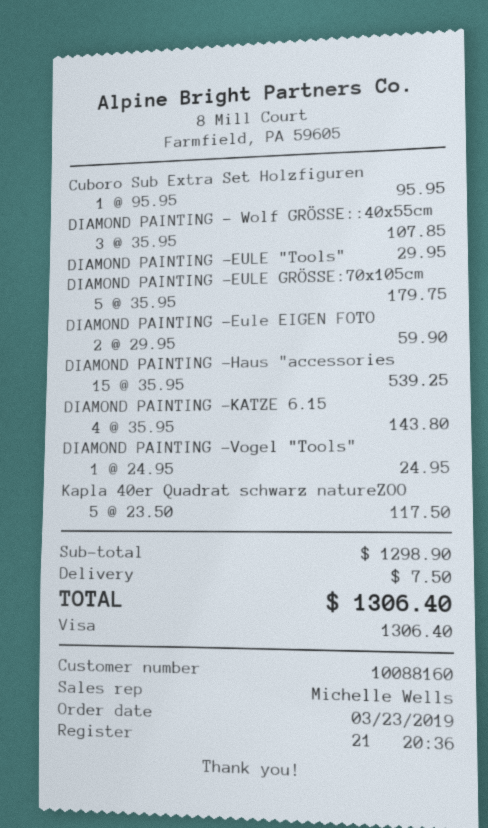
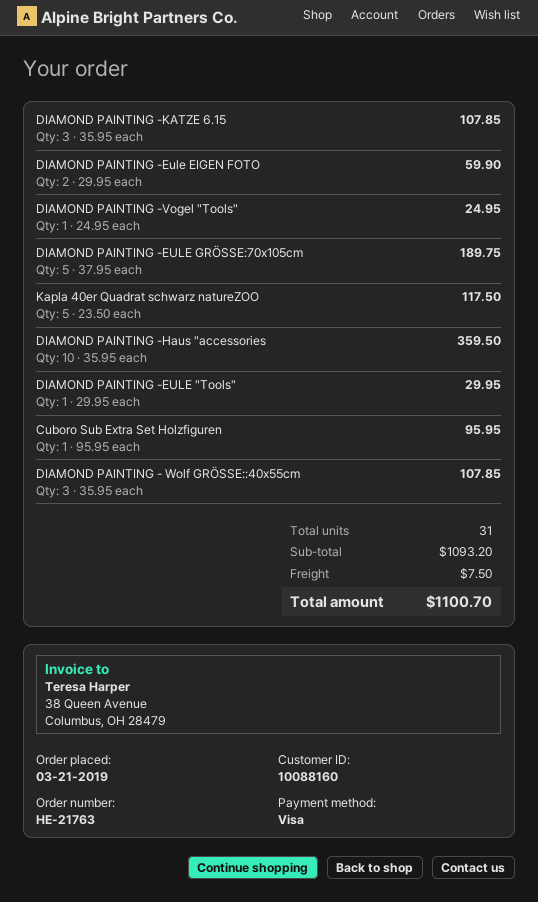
order date: 2019-03-23 -> 2019-03-21
DIAMOND PAINTING -EULE GRÖSSE:70x105cm: 5 x 35.95 = 179.75 -> 5 x 37.95 = 189.75
DIAMOND PAINTING -Haus "accessories: 15 x 35.95 = 539.25 -> 10 x 35.95 = 359.50
DIAMOND PAINTING -KATZE 6.15: 4 x 35.95 = 143.80 -> 3 x 35.95 = 107.85
subtotal: 1298.90 -> 1093.20
total: 1306.40 -> 1100.70

